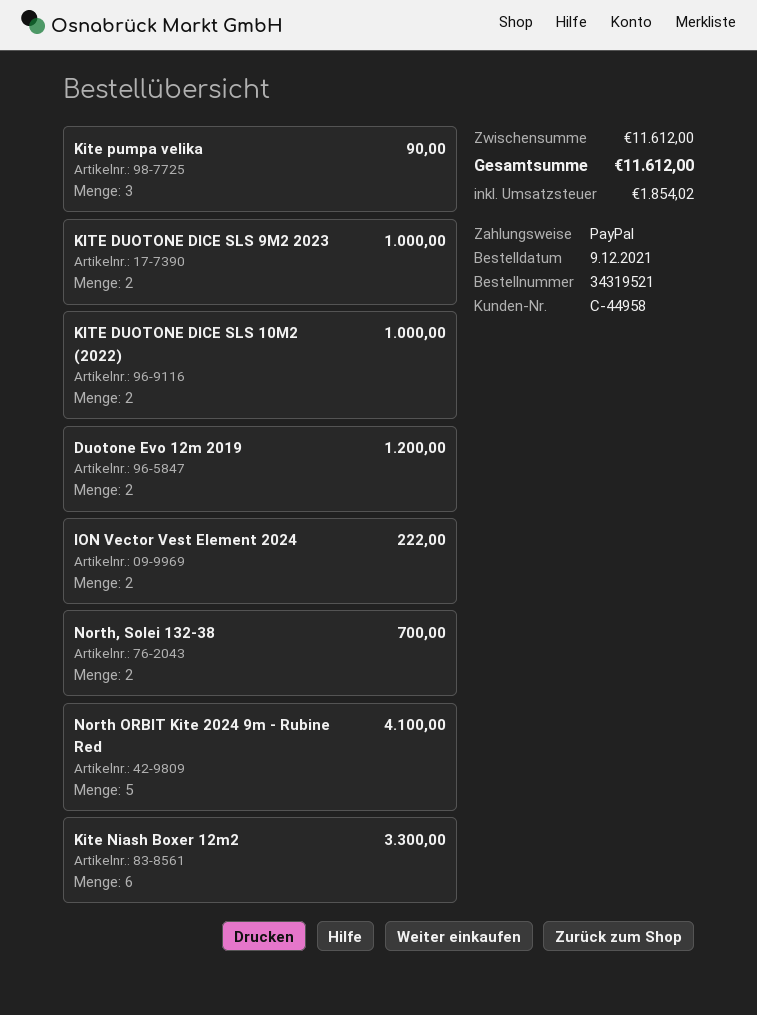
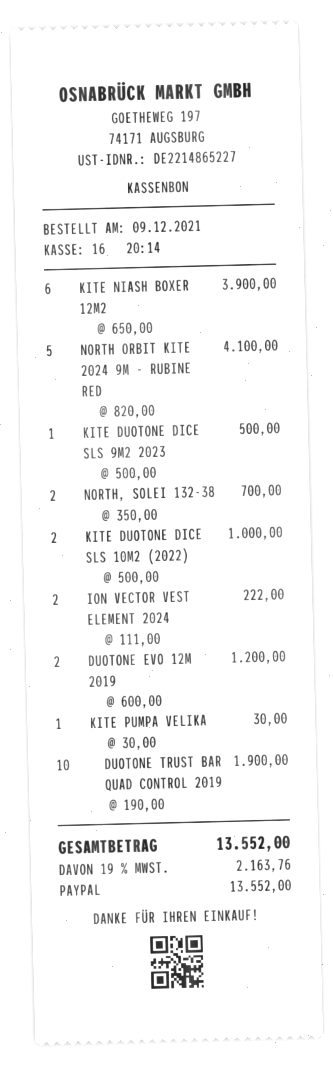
Kite pumpa velika: 3 for 90.00 -> 1 for 30.00
KITE DUOTONE DICE SLS 9M2 2023: 2 for 1000.00 -> 1 for 500.00
Kite Niash Boxer 12m2: 6 for 3300.00 -> 6 for 3900.00
DUOTONE TRUST BAR QUAD CONTROL 2019: none -> 10 for 1900.00
tax: 1854.02 -> 2163.76
total: 11612.00 -> 13552.00

